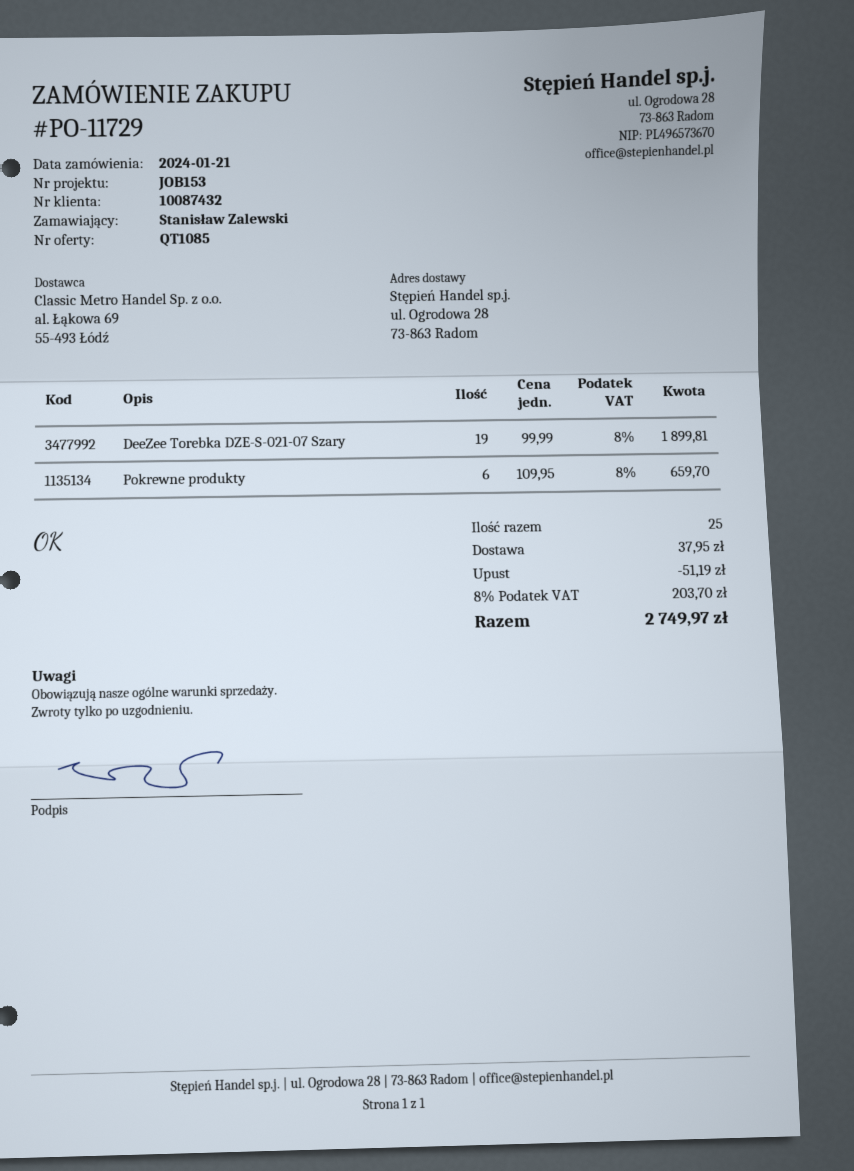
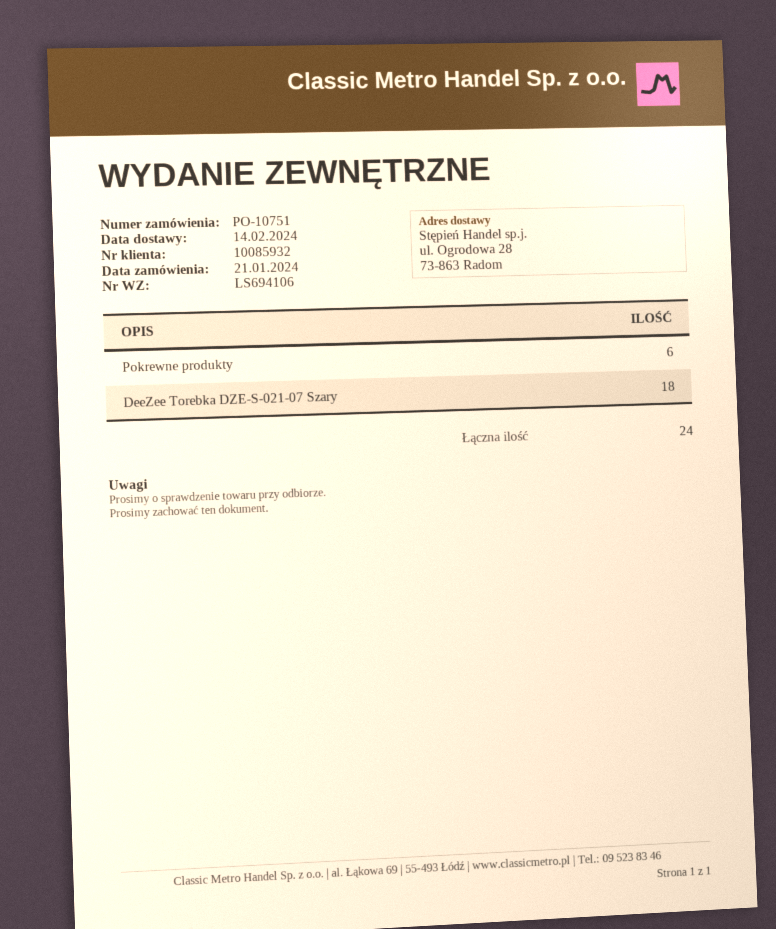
order number: PO-11729 -> PO-10751
customer number: 10087432 -> 10085932
DeeZee Torebka DZE-S-021-07 Szary: 19 -> 18
total quantity: 25 -> 24

